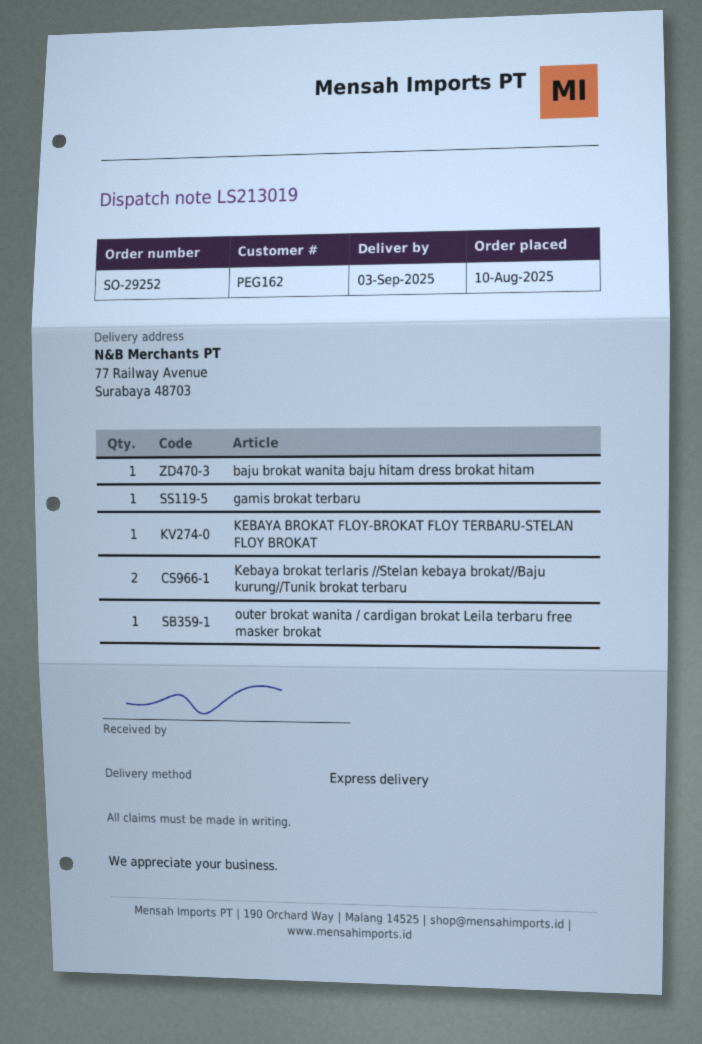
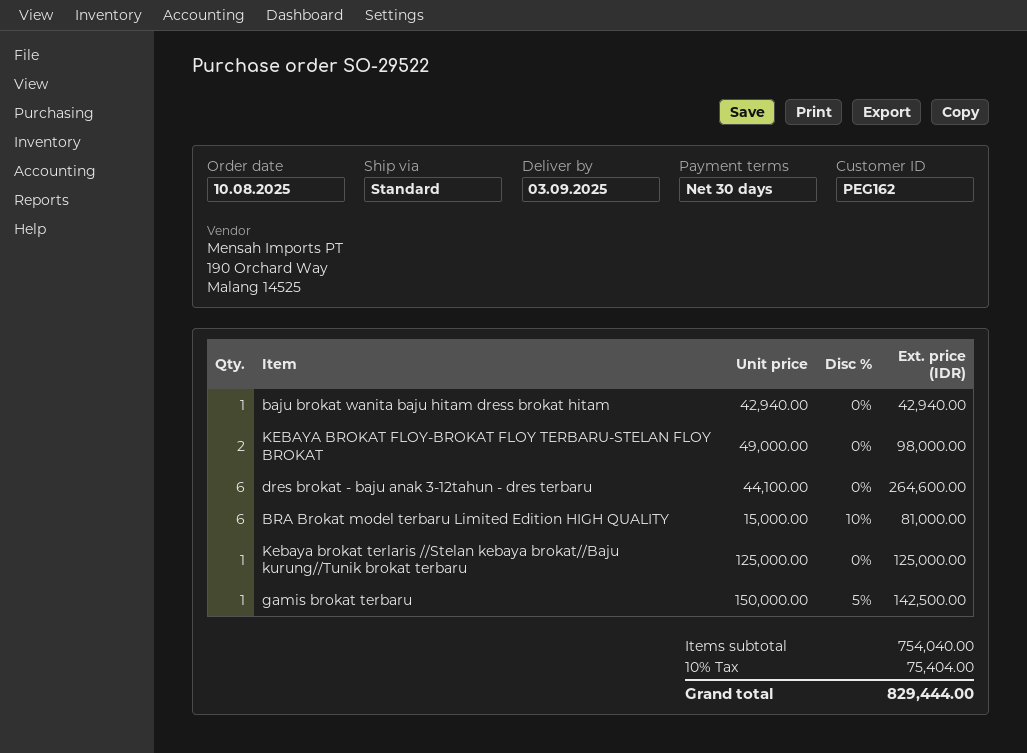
order number: SO-29252 -> SO-29522
shipping method: express -> standard
KEBAYA BROKAT FLOY-BROKAT FLOY TERBARU-STELAN FLOY BROKAT: 1 -> 2
Kebaya brokat terlaris //Stelan kebaya brokat//Baju kurung//Tunik brokat terbaru: 2 -> 1
outer brokat wanita / cardigan brokat Leila terbaru free masker brokat: 1 -> none
dres brokat - baju anak 3-12tahun - dres terbaru: none -> 6
BRA Brokat model terbaru Limited Edition HIGH QUALITY: none -> 6

